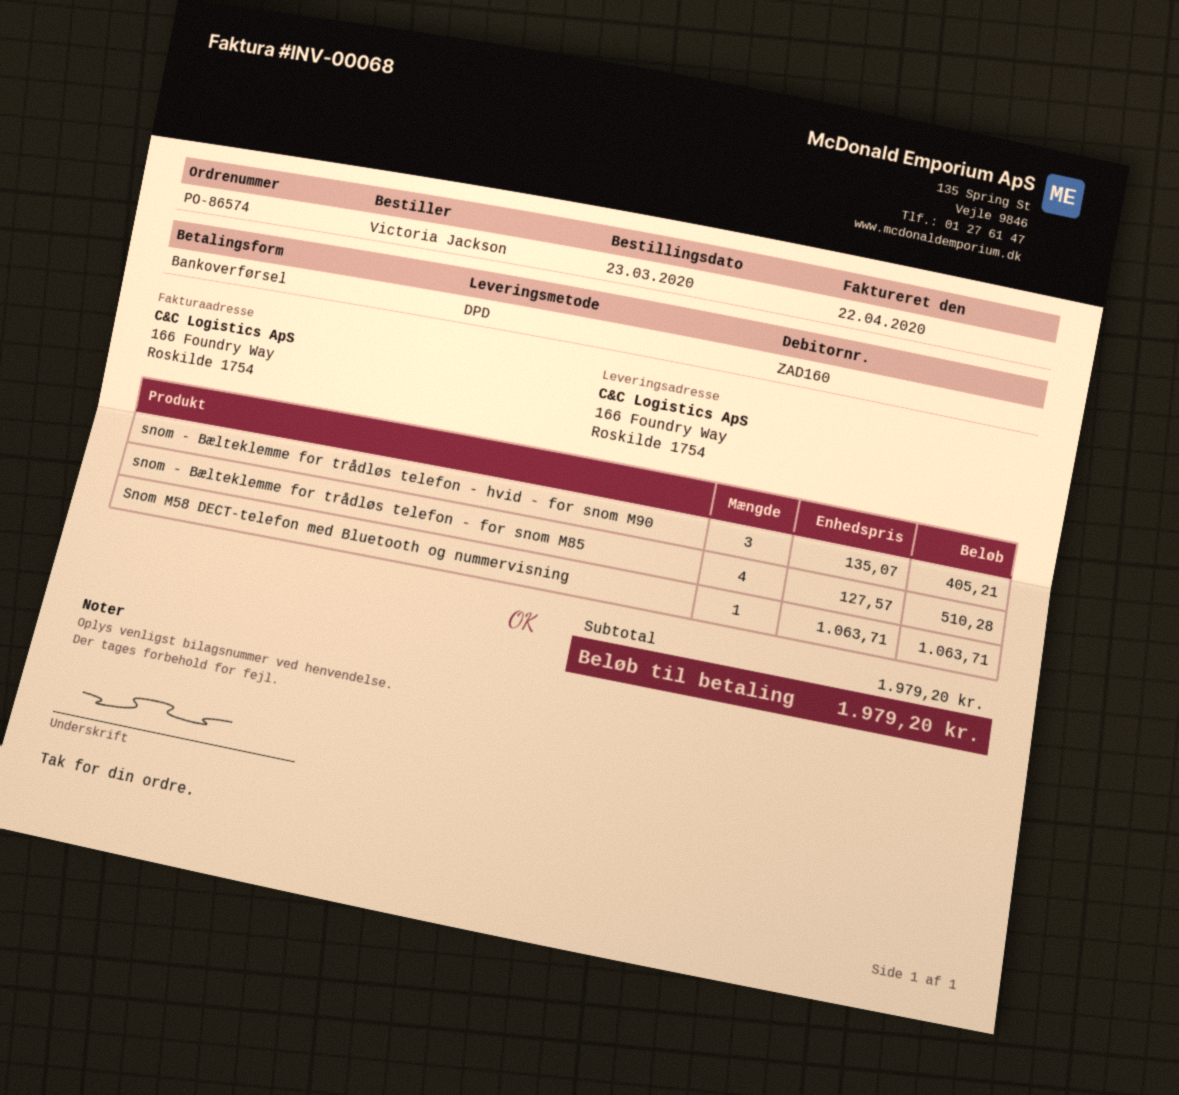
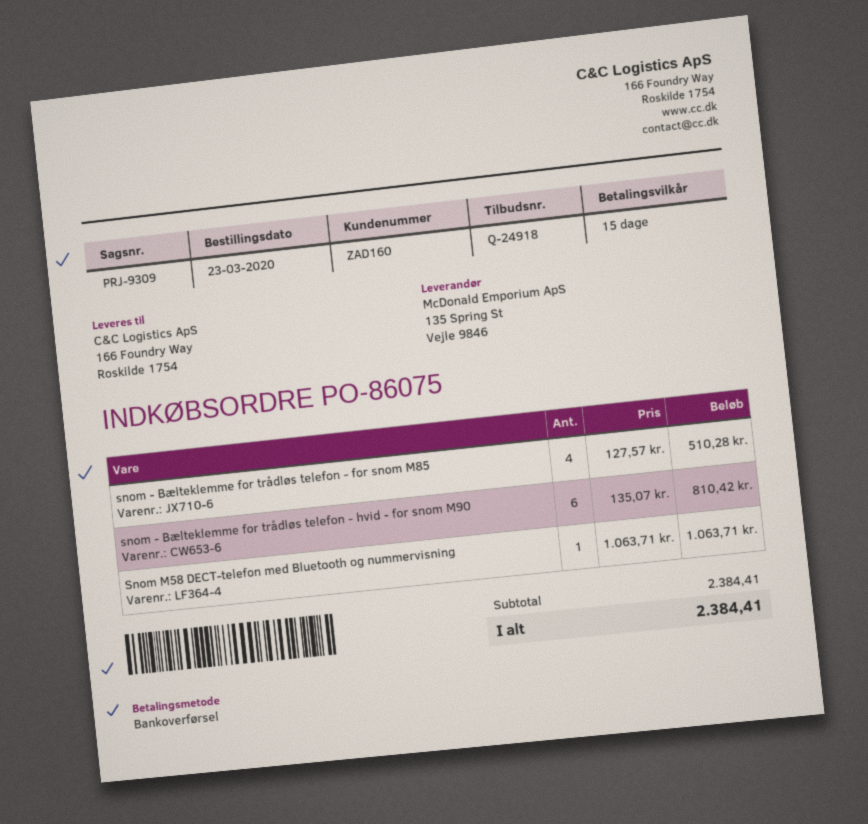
order number: PO-86574 -> PO-86075
snom - Bælteklemme for trådløs telefon - hvid - for snom M90: 3 x 135.07 = 405.21 -> 6 x 135.07 = 810.42
subtotal: 1979.20 -> 2384.41
total: 1979.20 -> 2384.41

